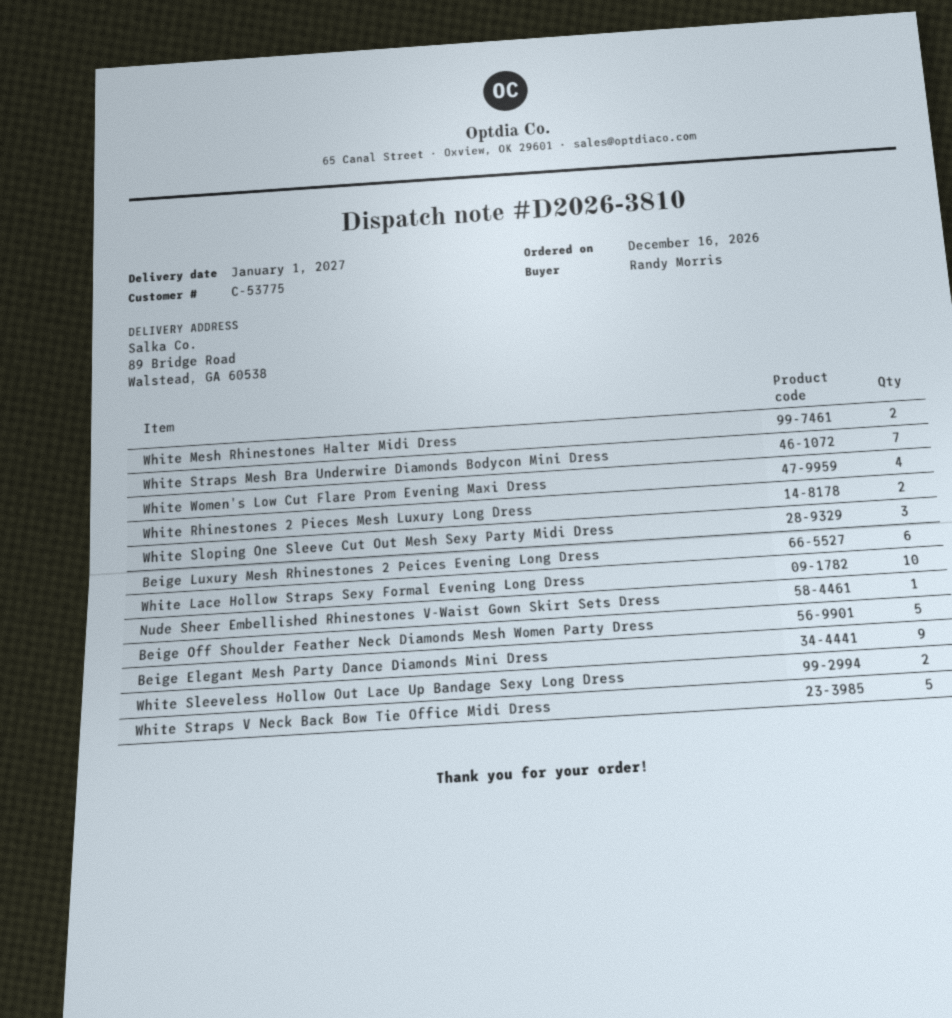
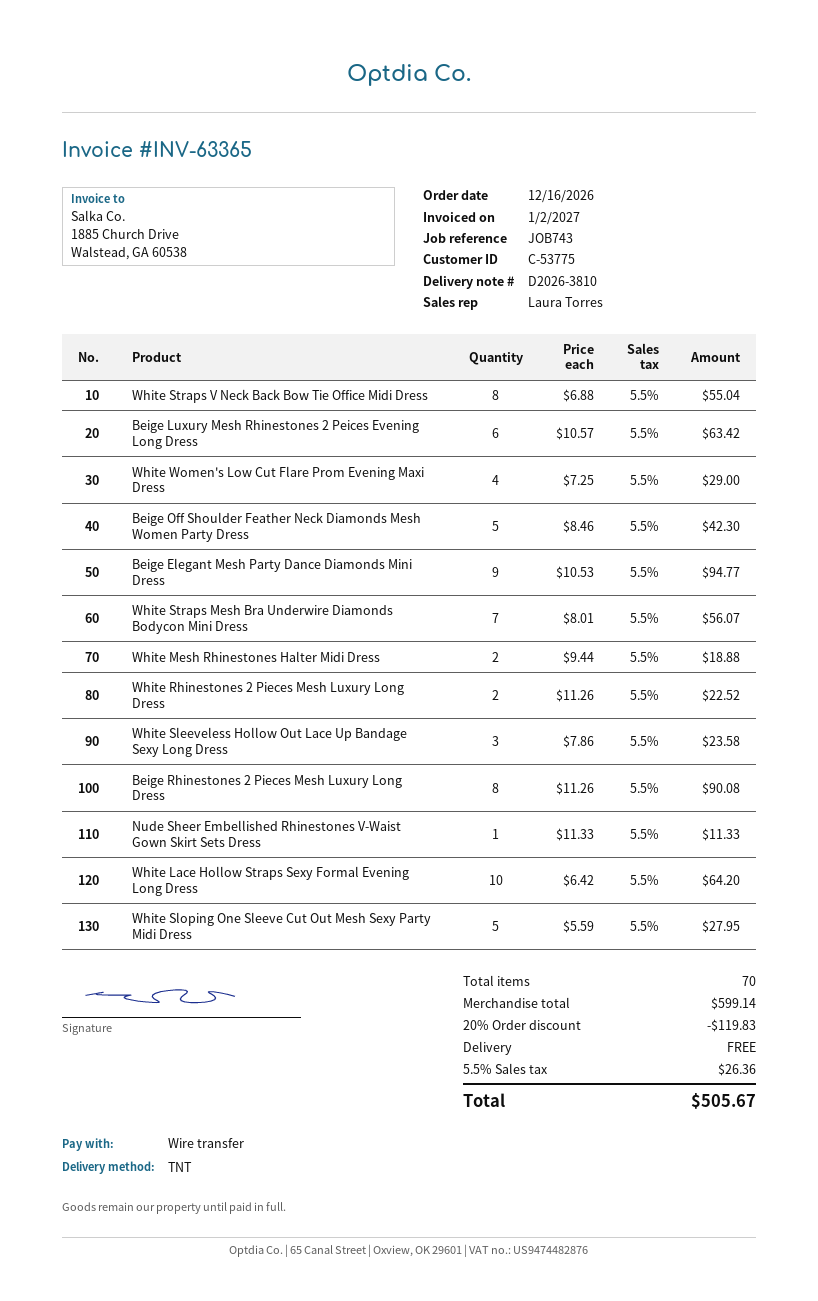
White Sloping One Sleeve Cut Out Mesh Sexy Party Midi Dress: 3 -> 5
White Sleeveless Hollow Out Lace Up Bandage Sexy Long Dress: 2 -> 3
White Straps V Neck Back Bow Tie Office Midi Dress: 5 -> 8
Beige Rhinestones 2 Pieces Mesh Luxury Long Dress: none -> 8

